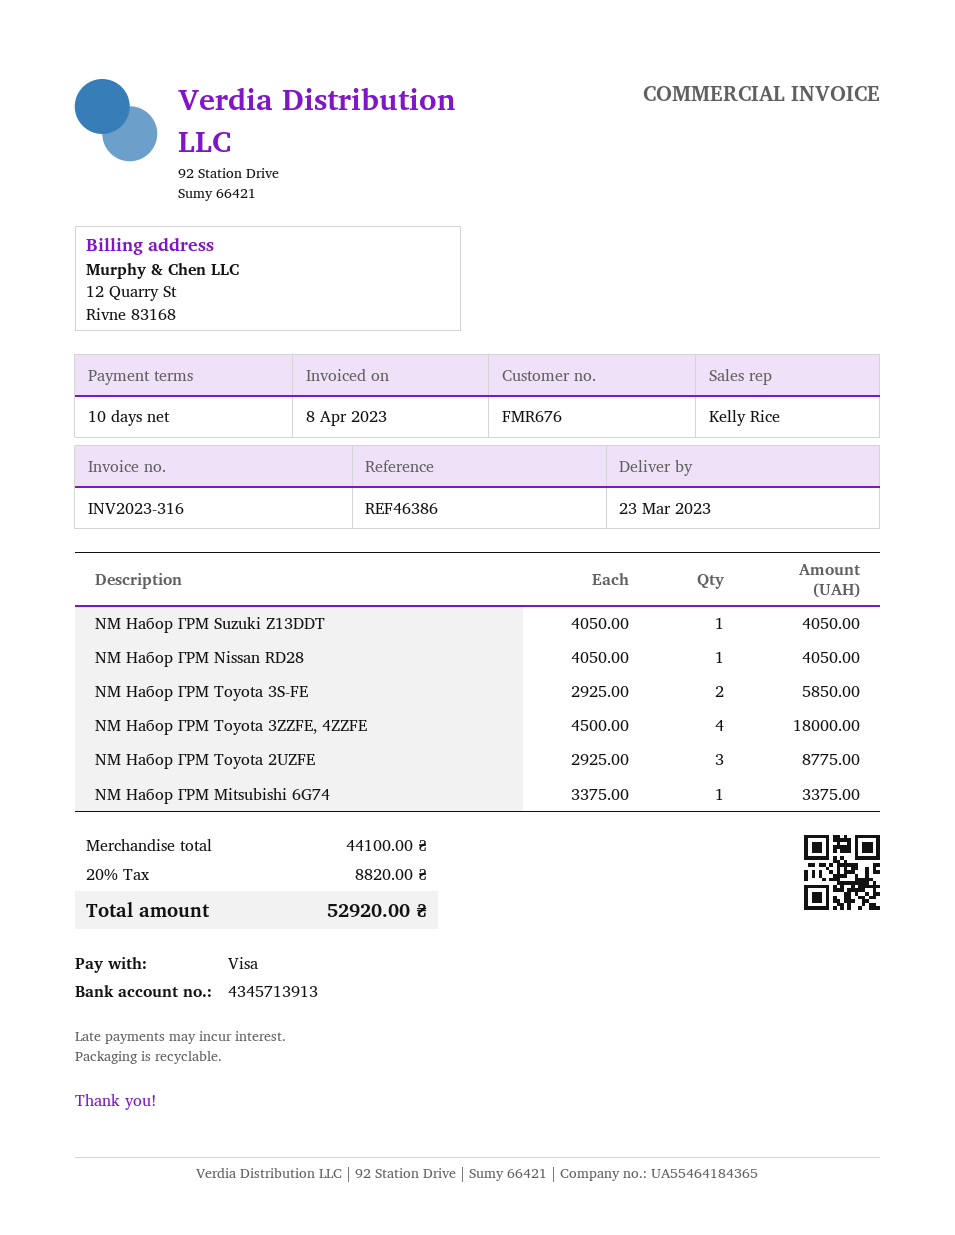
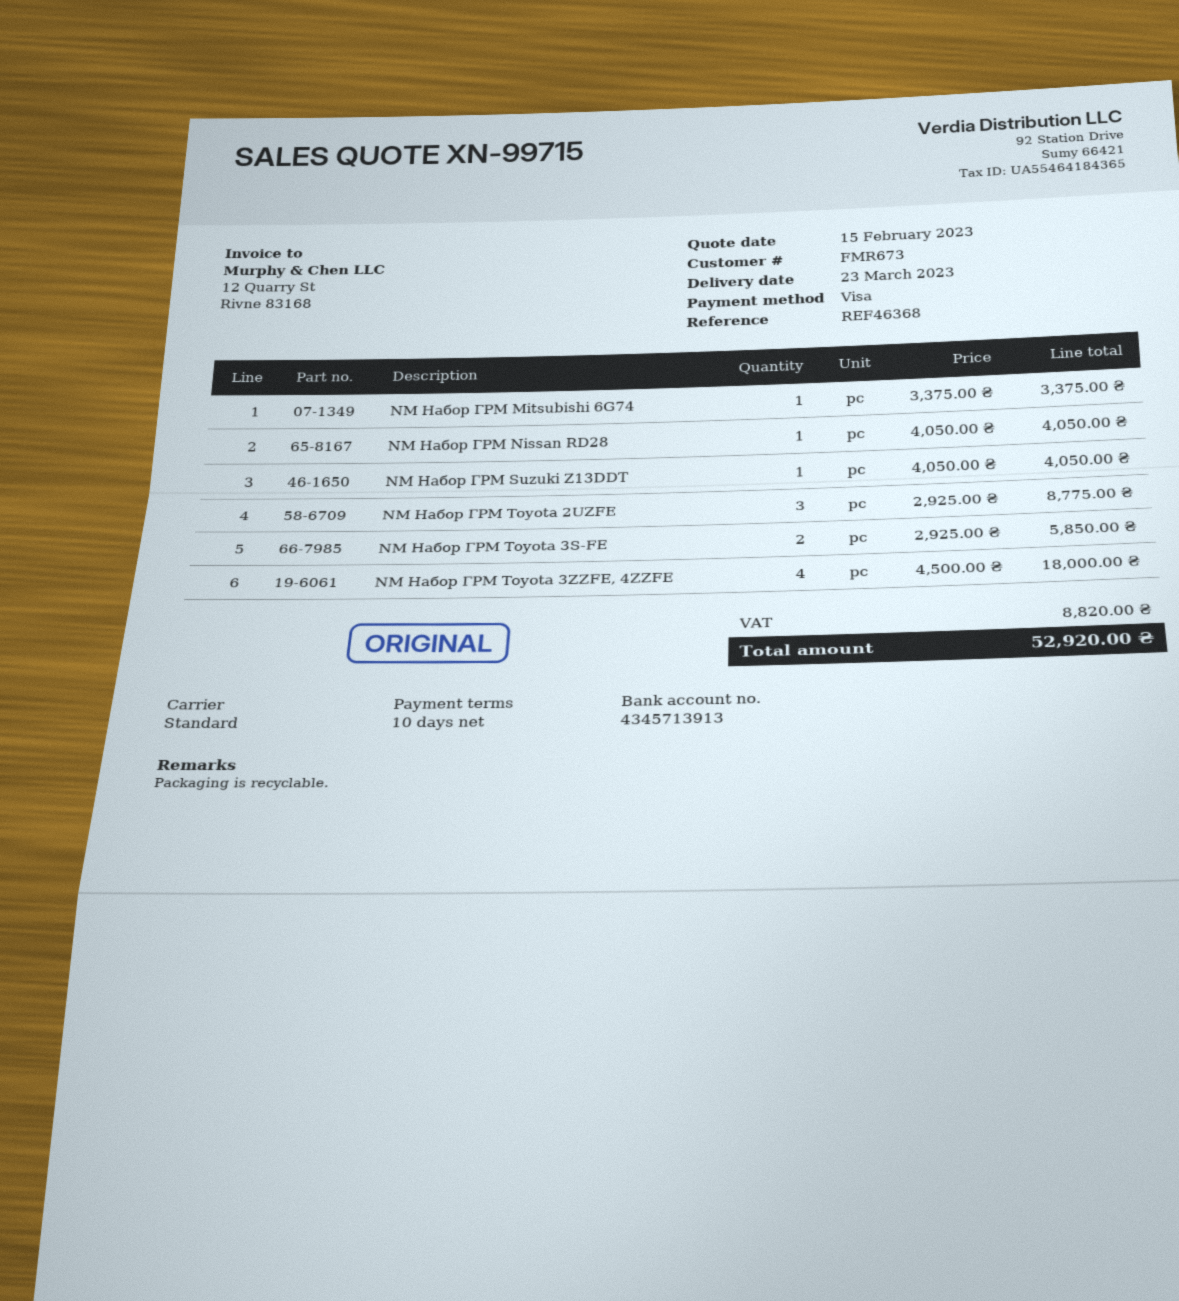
customer number: FMR676 -> FMR673
reference: REF46386 -> REF46368

